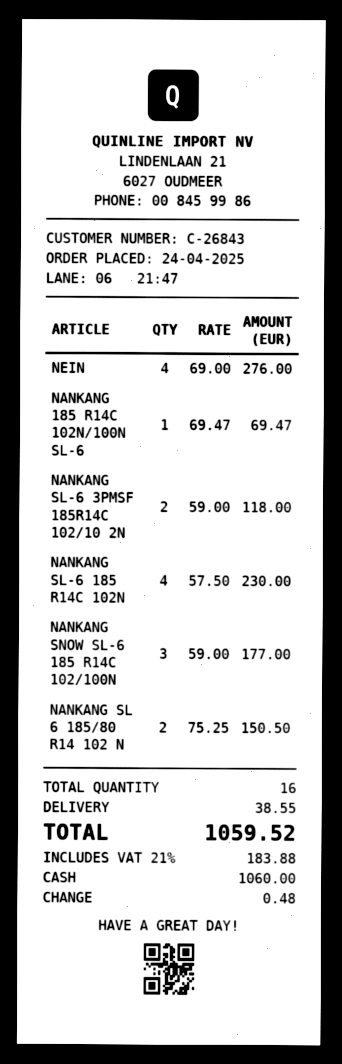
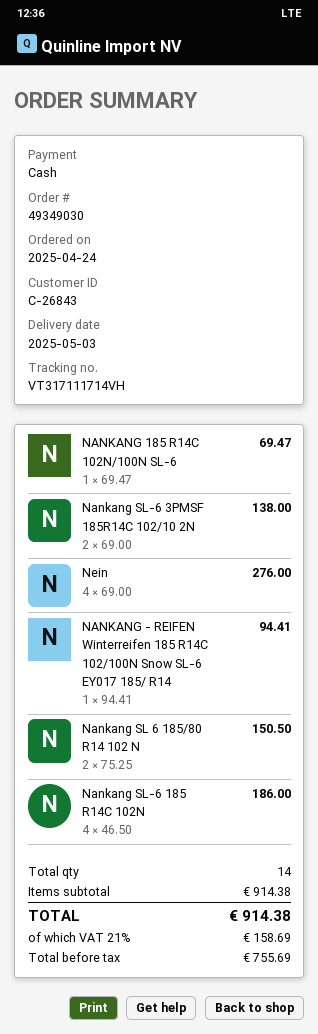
NANKANG SL-6 3PMSF 185R14C 102/10 2N: 2 x 59.00 = 118.00 -> 2 x 69.00 = 138.00
NANKANG SL-6 185 R14C 102N: 4 x 57.50 = 230.00 -> 4 x 46.50 = 186.00
NANKANG SNOW SL-6 185 R14C 102/100N: 3 x 59.00 = 177.00 -> none
NANKANG - REIFEN Winterreifen 185 R14C 102/100N Snow SL-6 EY017 185/ R14: none -> 1 x 94.41 = 94.41
total quantity: 16 -> 14
shipping: 38.55 -> none
tax: 21% = 183.88 -> 21% = 158.69
total: 1059.52 -> 914.38

